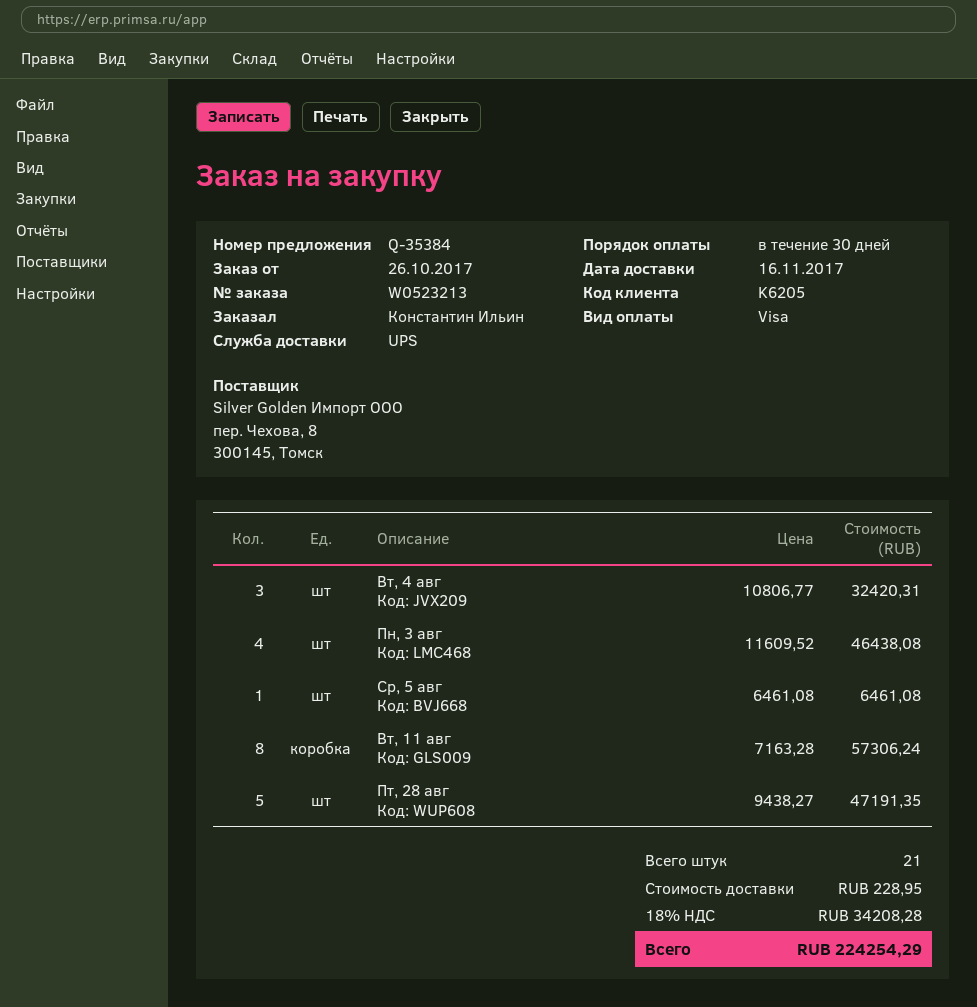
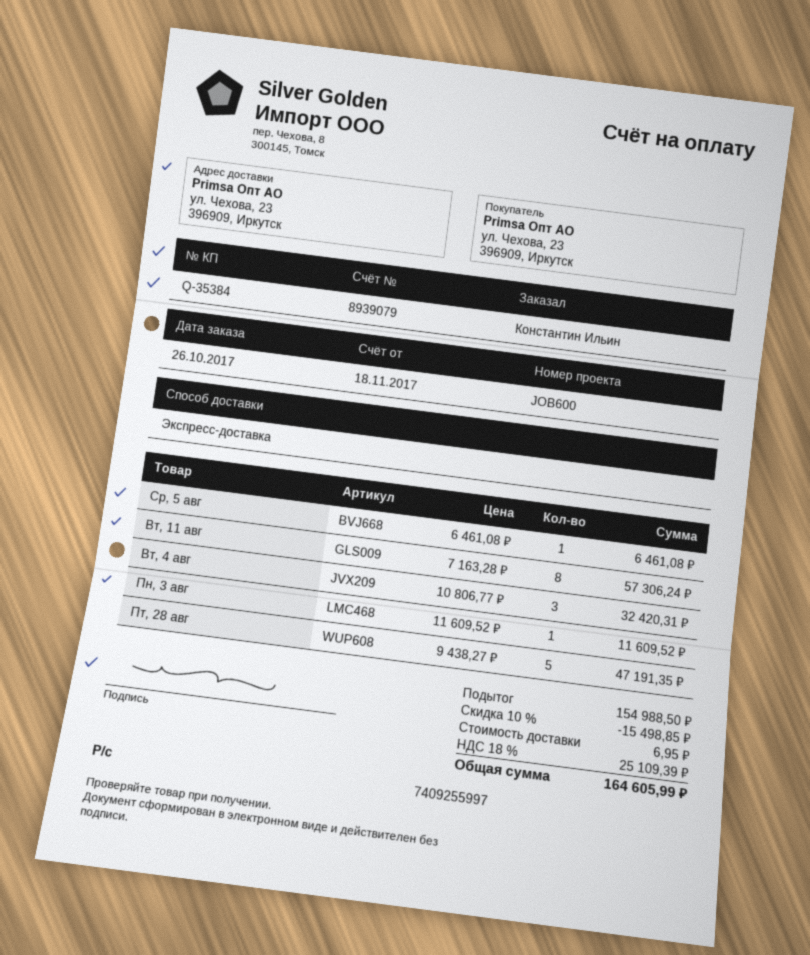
shipping method: UPS -> express
Пн, 3 авг: 4 x 11609.52 = 46438.08 -> 1 x 11609.52 = 11609.52
discount: none -> 10% = 15498.85
shipping: 228.95 -> 6.95
tax: 18% = 34208.28 -> 18% = 25109.39
total: 224254.29 -> 164605.99

